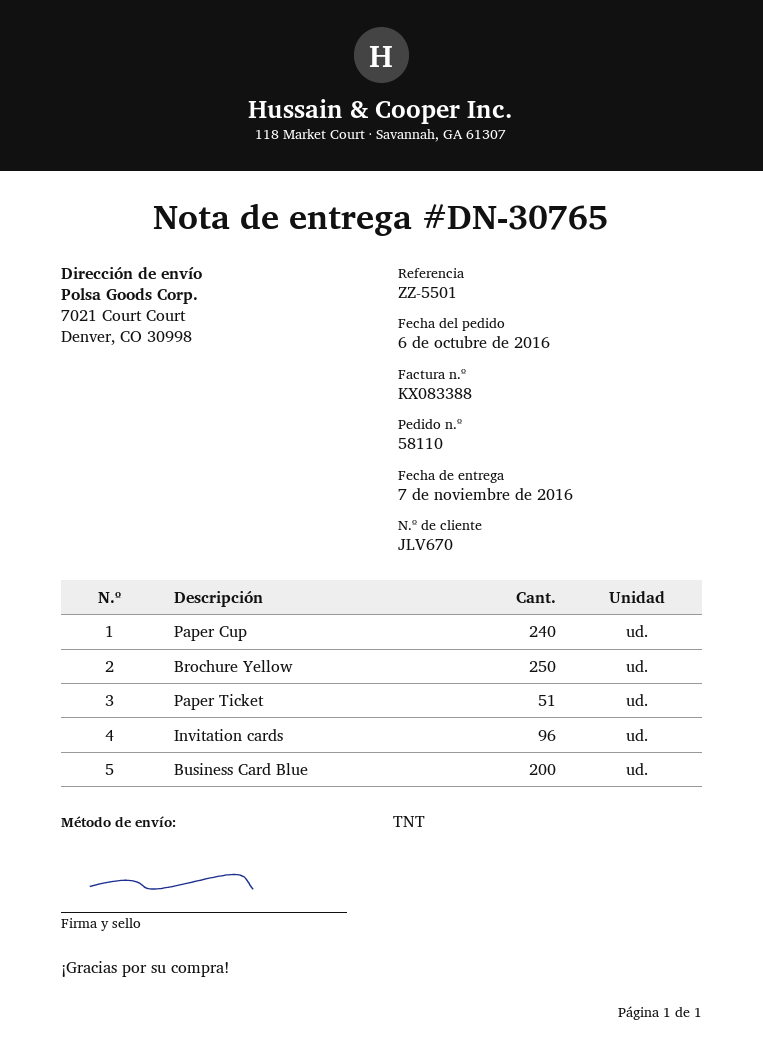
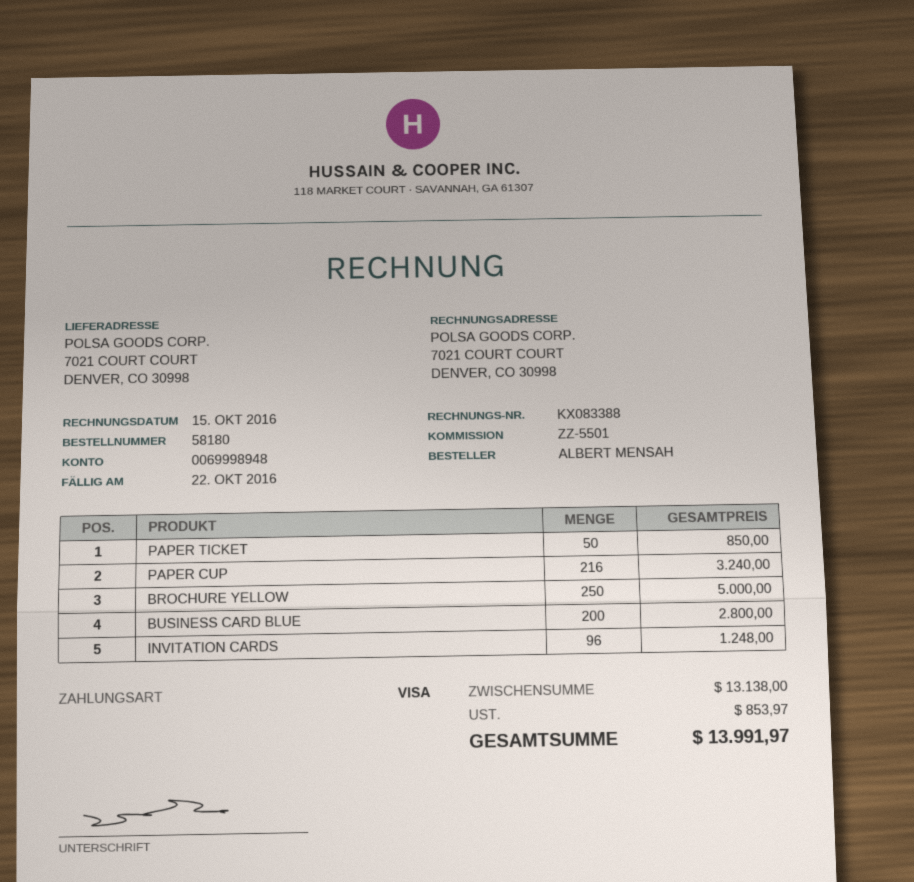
order number: 58110 -> 58180
Paper Cup: 240 -> 216
Paper Ticket: 51 -> 50

